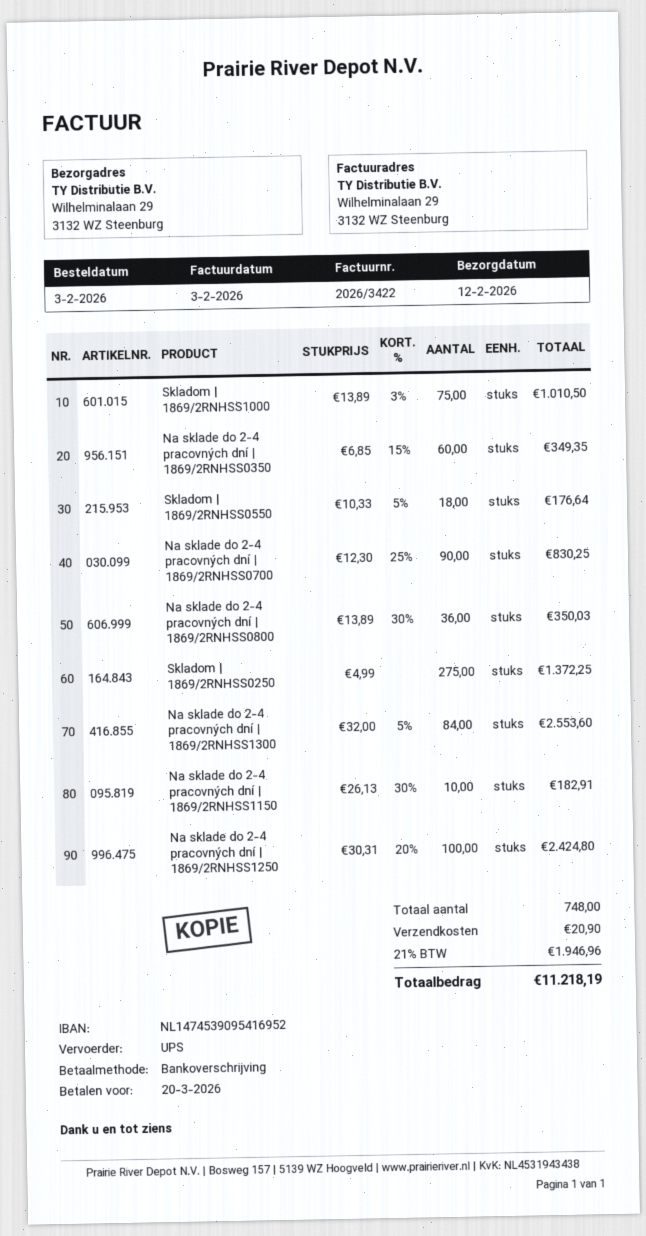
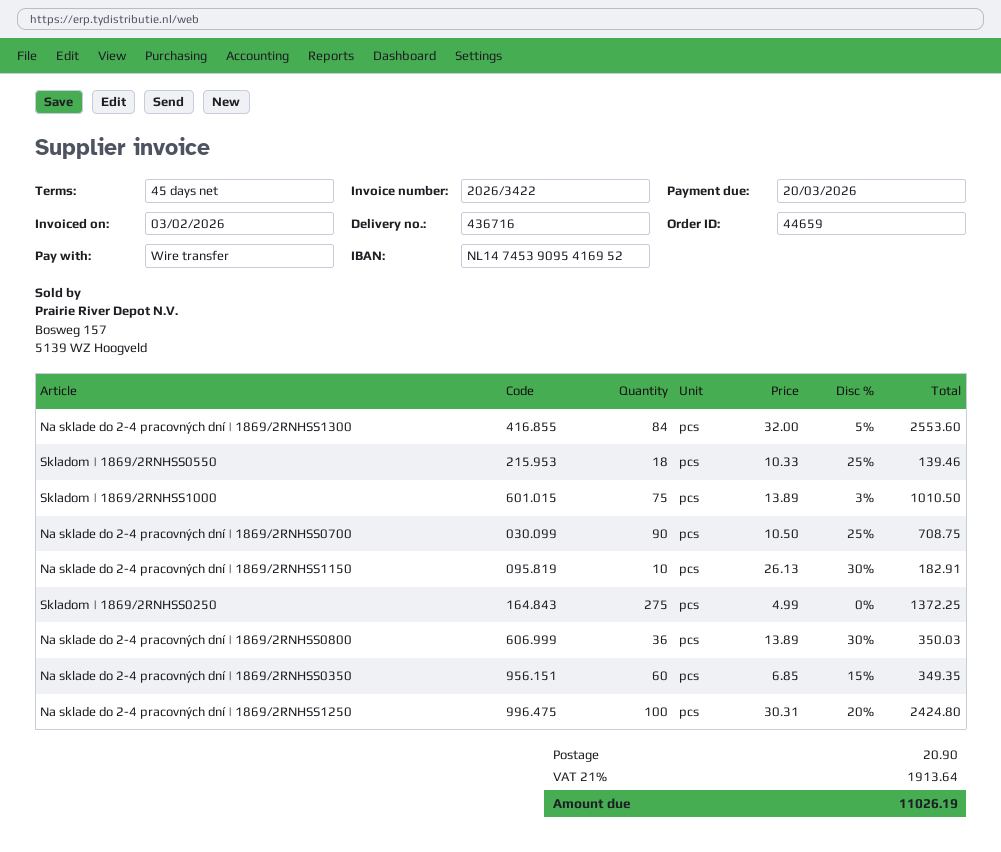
Skladom | 1869/2RNHSS0550: 18 x 10.33 - 5% = 176.64 -> 18 x 10.33 - 25% = 139.46
Na sklade do 2-4 pracovných dní | 1869/2RNHSS0700: 90 x 12.30 - 25% = 830.25 -> 90 x 10.50 - 25% = 708.75
tax: 21% = 1946.96 -> 21% = 1913.64
total: 11218.19 -> 11026.19

